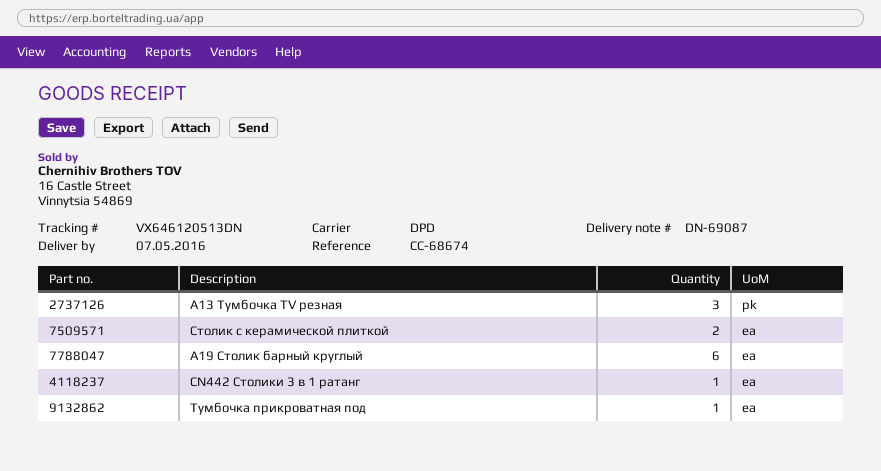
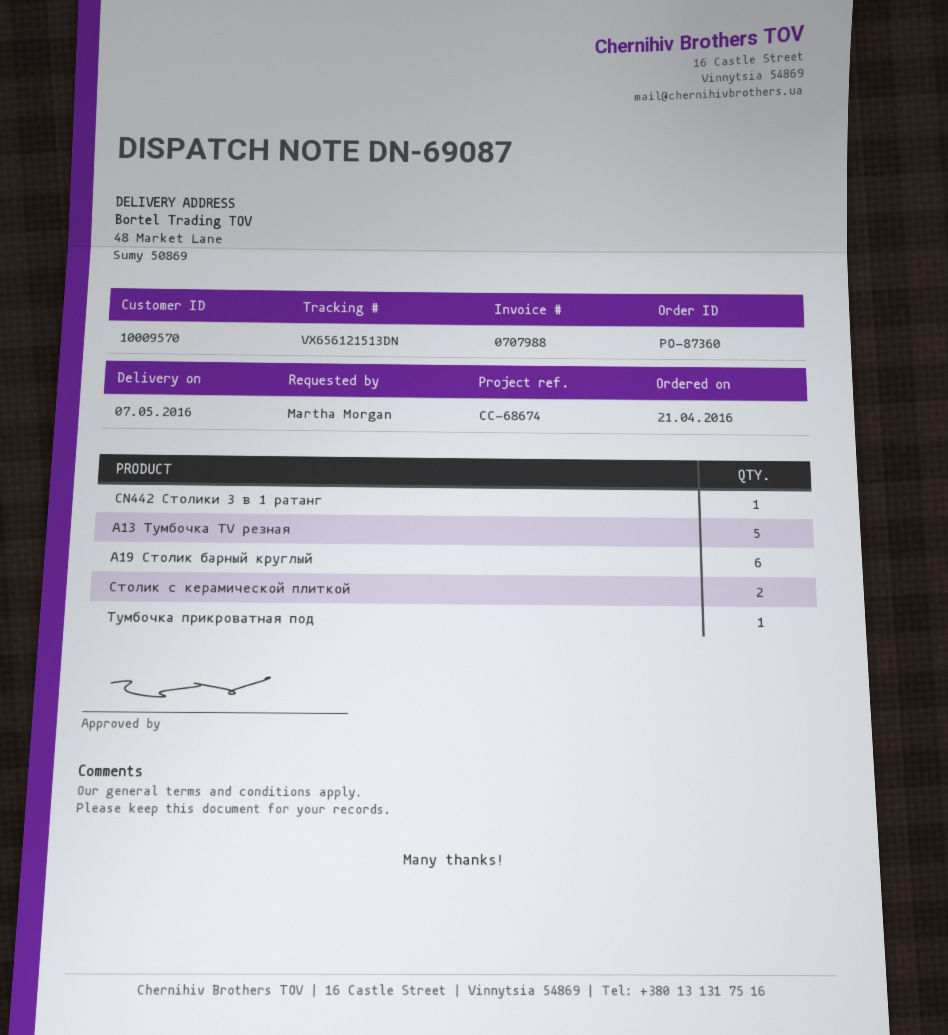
tracking number: VX646120513DN -> VX656121513DN
А13 Тумбочка TV резная: 3 -> 5

